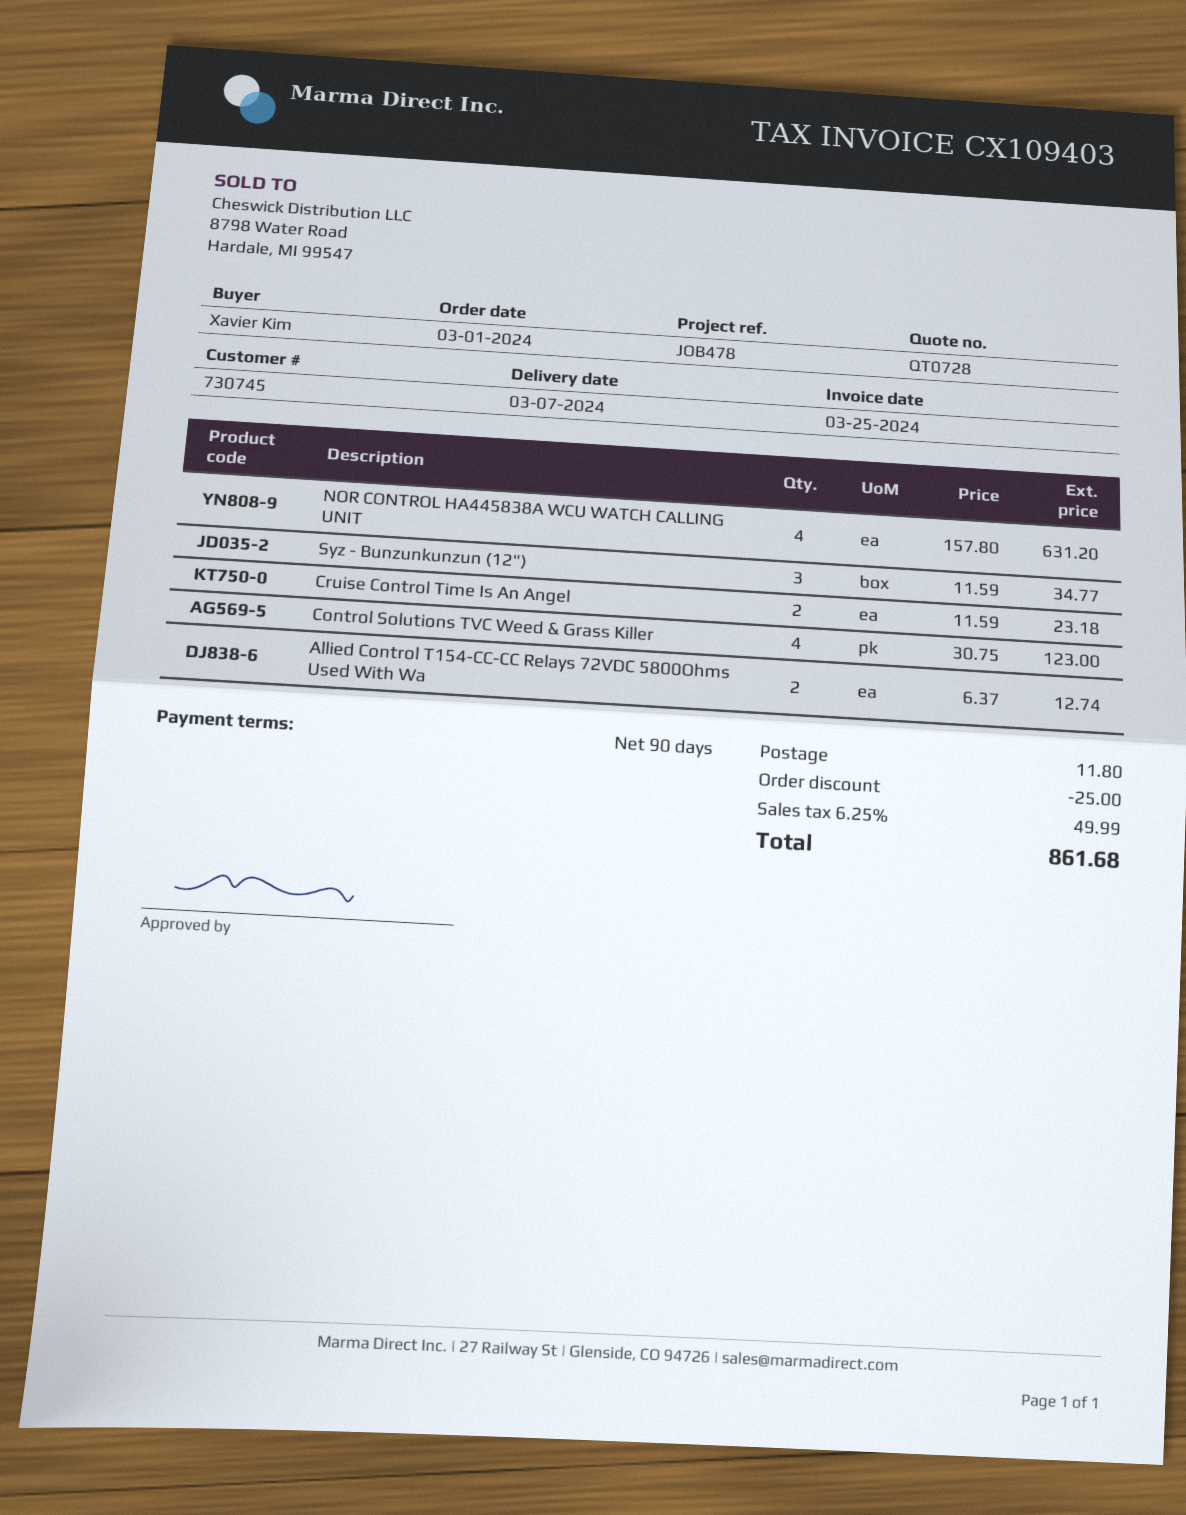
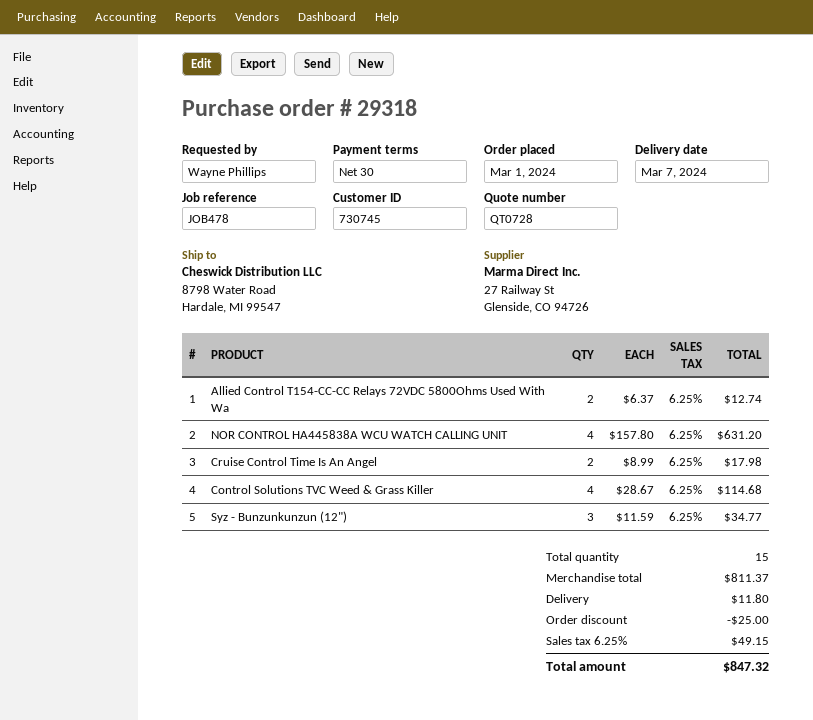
payment terms: 90 days -> 30 days
ordered by: Xavier Kim -> Wayne Phillips
Cruise Control Time Is An Angel: 2 x 11.59 = 23.18 -> 2 x 8.99 = 17.98
Control Solutions TVC Weed & Grass Killer: 4 x 30.75 = 123.00 -> 4 x 28.67 = 114.68
tax: 6.25% = 49.99 -> 6.25% = 49.15
total: 861.68 -> 847.32

